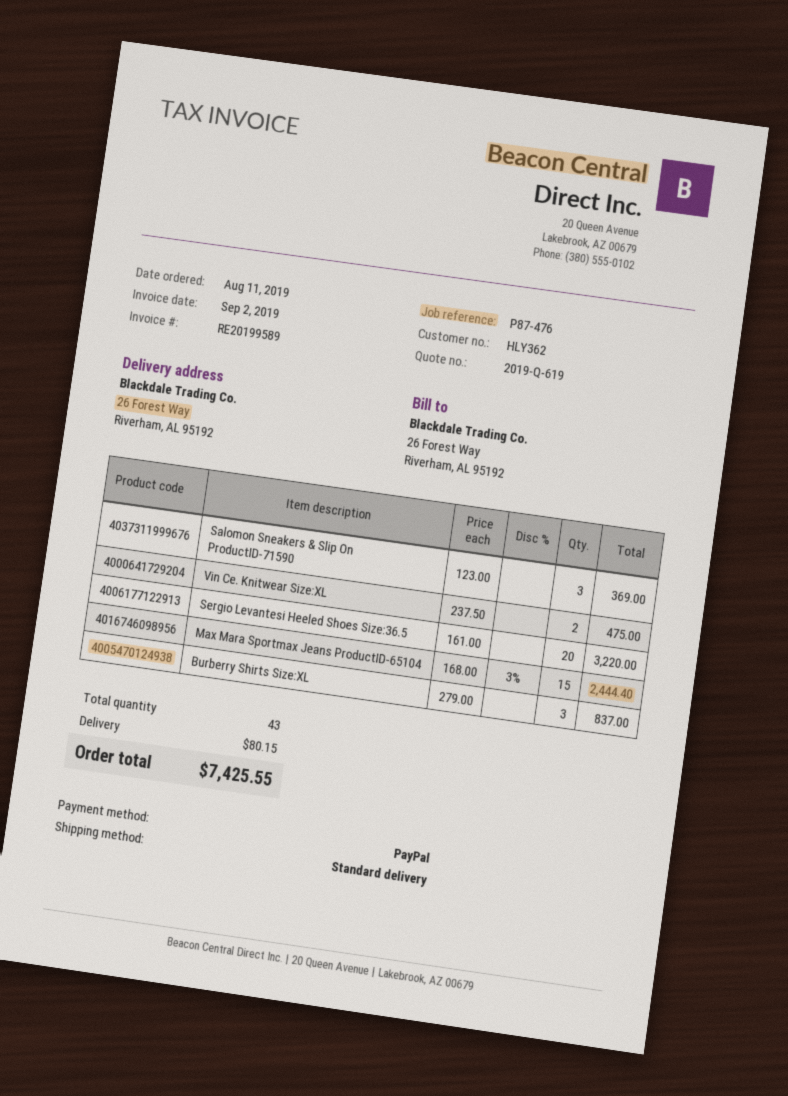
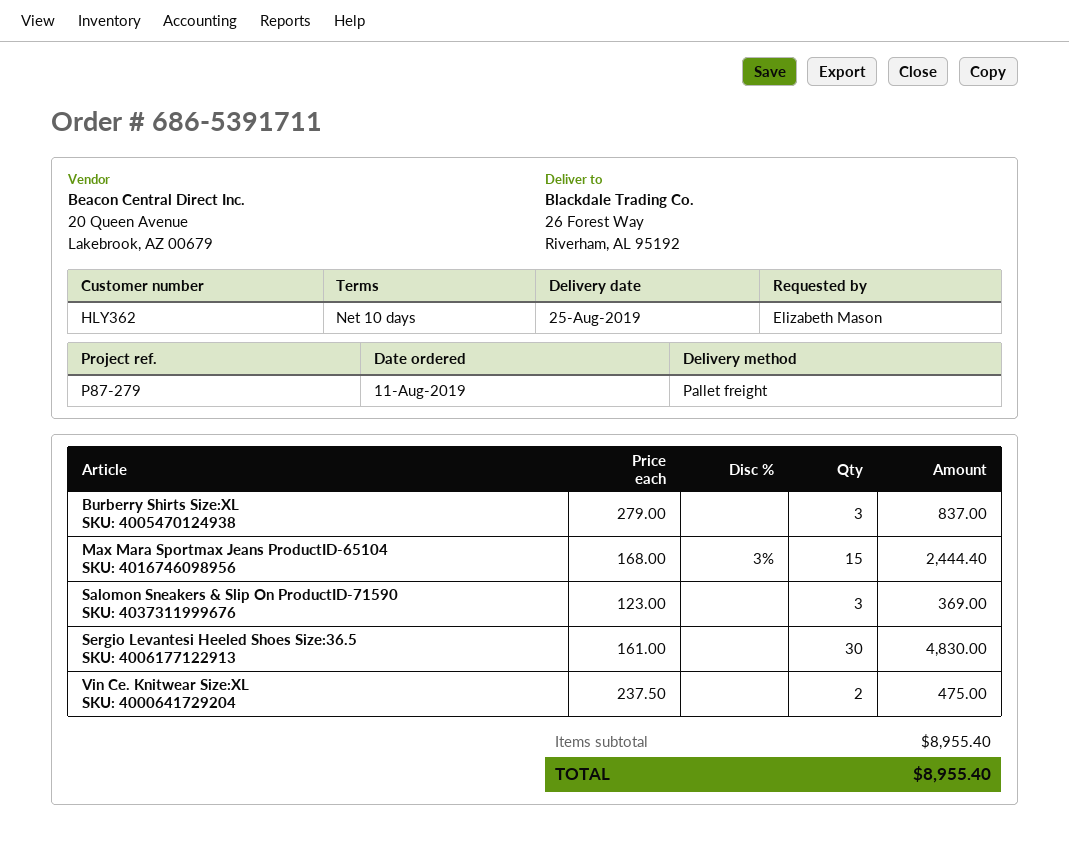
reference: P87-476 -> P87-279
shipping method: standard -> pallet freight
Sergio Levantesi Heeled Shoes Size:36.5: 20 x 161.00 = 3220.00 -> 30 x 161.00 = 4830.00
shipping: 80.15 -> none
total: 7425.55 -> 8955.40

